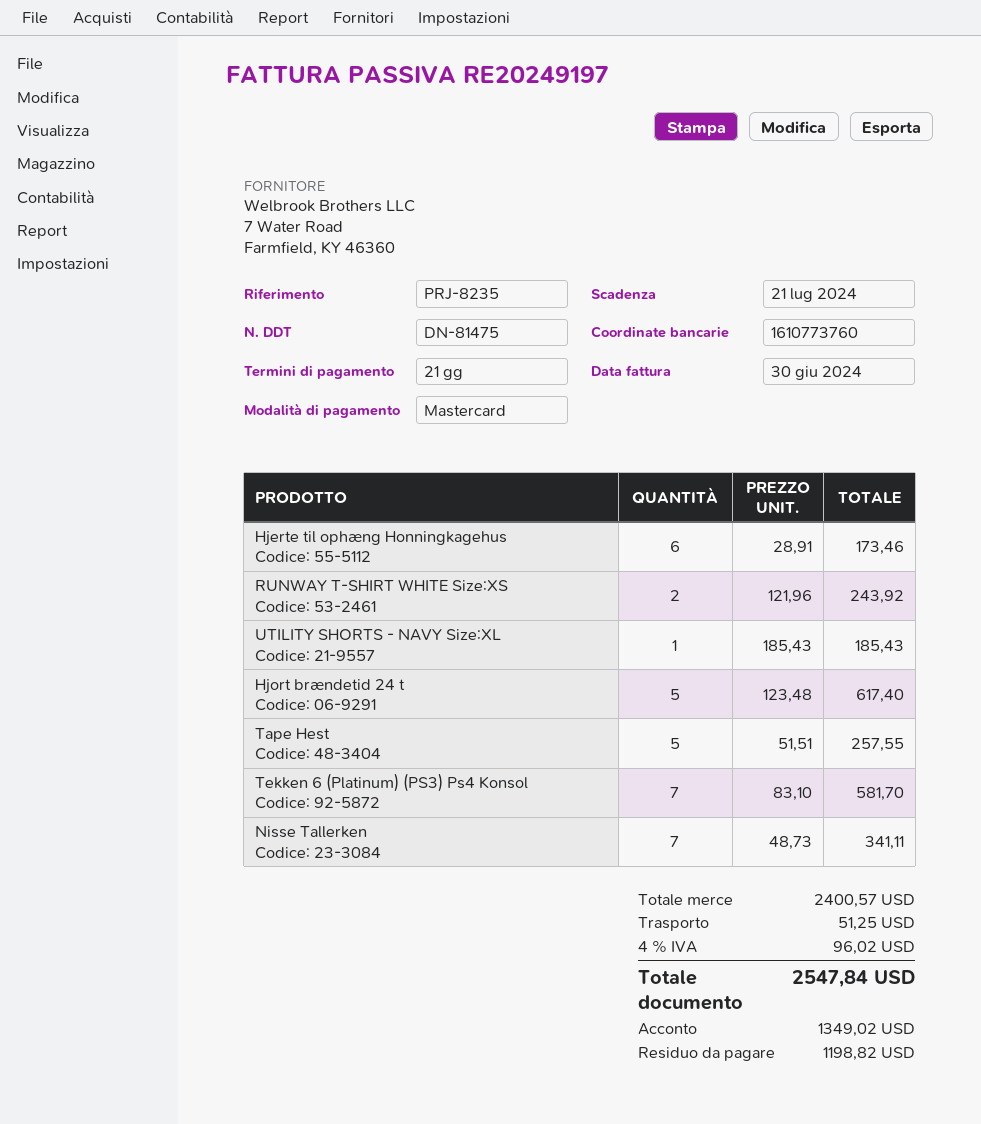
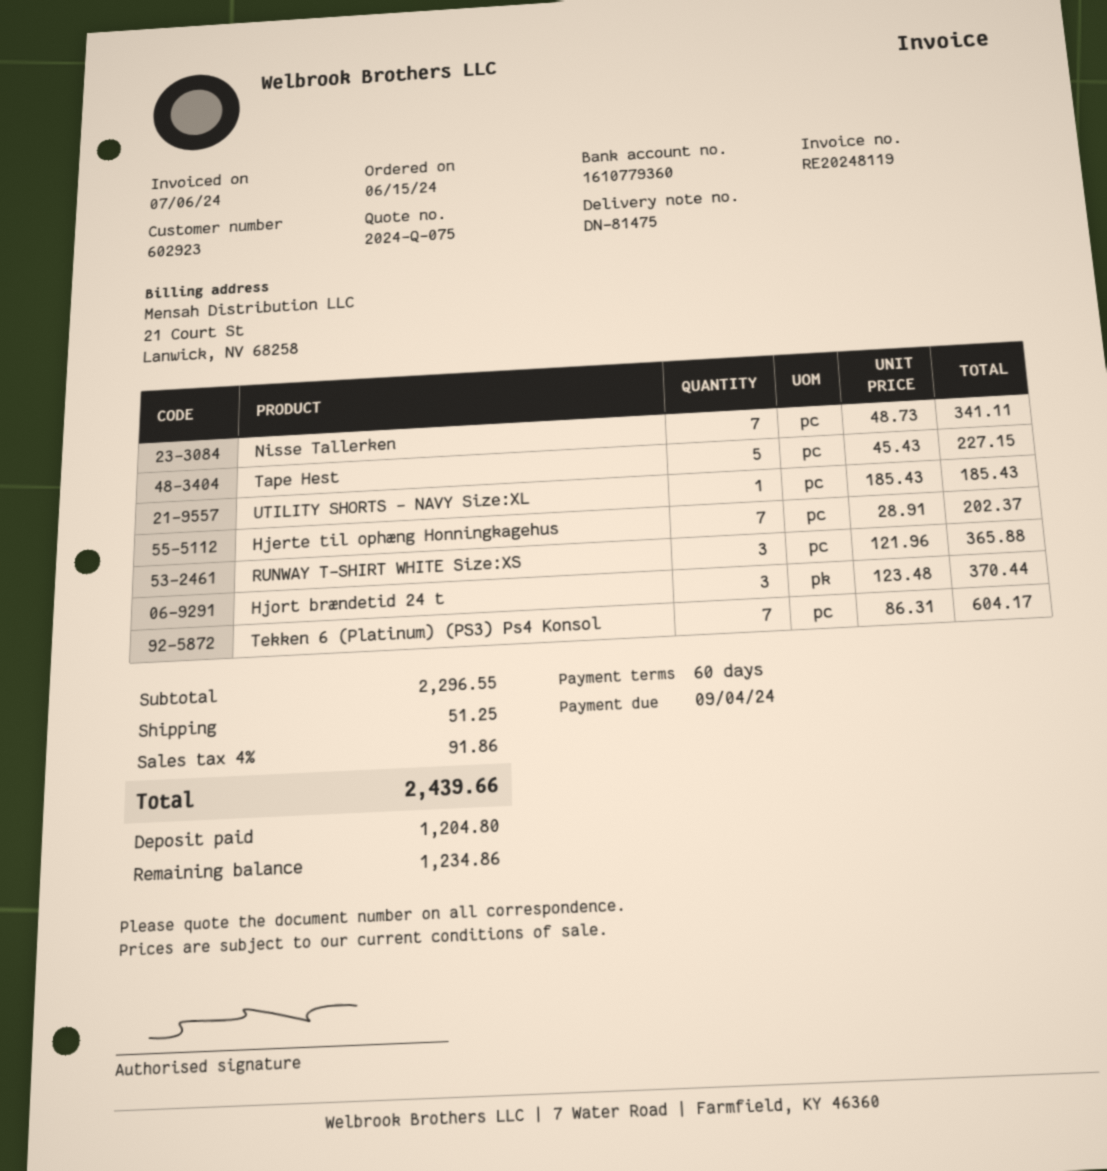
invoice number: RE20249197 -> RE20248119
invoice date: 2024-06-30 -> 2024-07-06
payment terms: 21 days -> 60 days
due date: 2024-07-21 -> 2024-09-04
bank account: 1610773760 -> 1610779360
Hjerte til ophæng Honningkagehus: 6 x 28.91 = 173.46 -> 7 x 28.91 = 202.37
RUNWAY T-SHIRT WHITE Size:XS: 2 x 121.96 = 243.92 -> 3 x 121.96 = 365.88
Hjort brændetid 24 t: 5 x 123.48 = 617.40 -> 3 x 123.48 = 370.44
Tape Hest: 5 x 51.51 = 257.55 -> 5 x 45.43 = 227.15
Tekken 6 (Platinum) (PS3) Ps4 Konsol: 7 x 83.10 = 581.70 -> 7 x 86.31 = 604.17
subtotal: 2400.57 -> 2296.55
tax: 4% = 96.02 -> 4% = 91.86
total: 2547.84 -> 2439.66
deposit: 1349.02 -> 1204.80
balance: 1198.82 -> 1234.86

